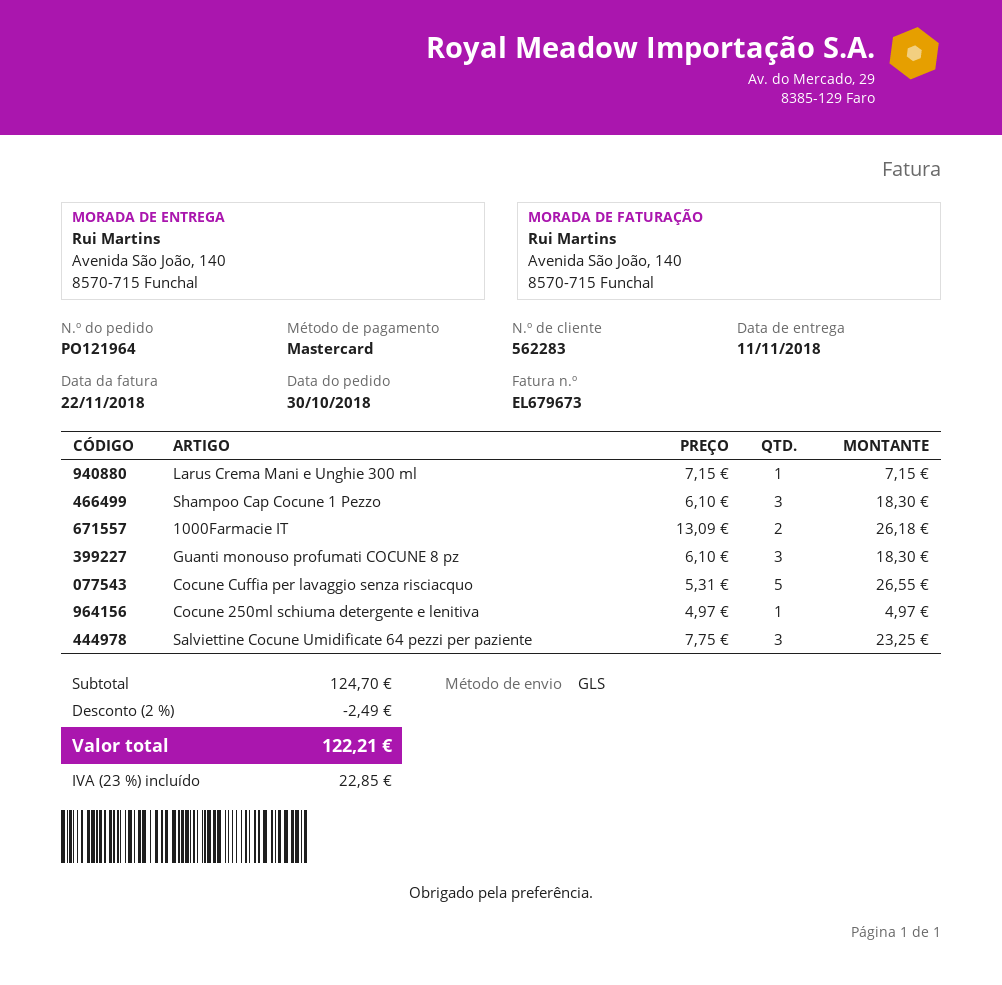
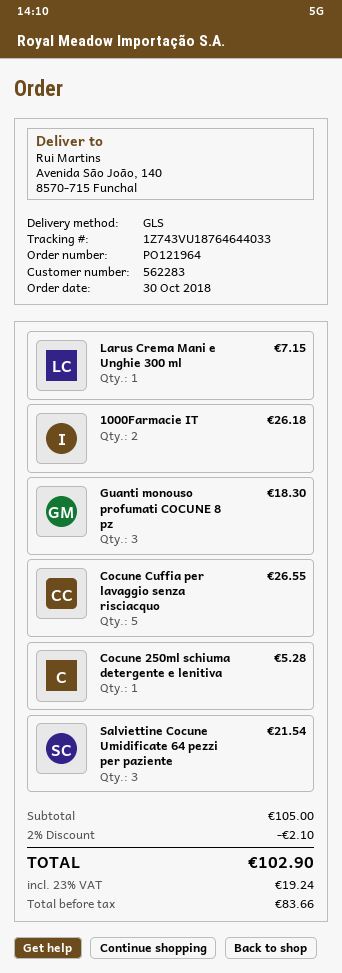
Shampoo Cap Cocune 1 Pezzo: 3 for 18.30 -> none
Cocune 250ml schiuma detergente e lenitiva: 1 for 4.97 -> 1 for 5.28
Salviettine Cocune Umidificate 64 pezzi per paziente: 3 for 23.25 -> 3 for 21.54
subtotal: 124.70 -> 105.00
discount: 2% = 2.49 -> 2% = 2.10
tax: 23% = 22.85 -> 23% = 19.24
total: 122.21 -> 102.90

